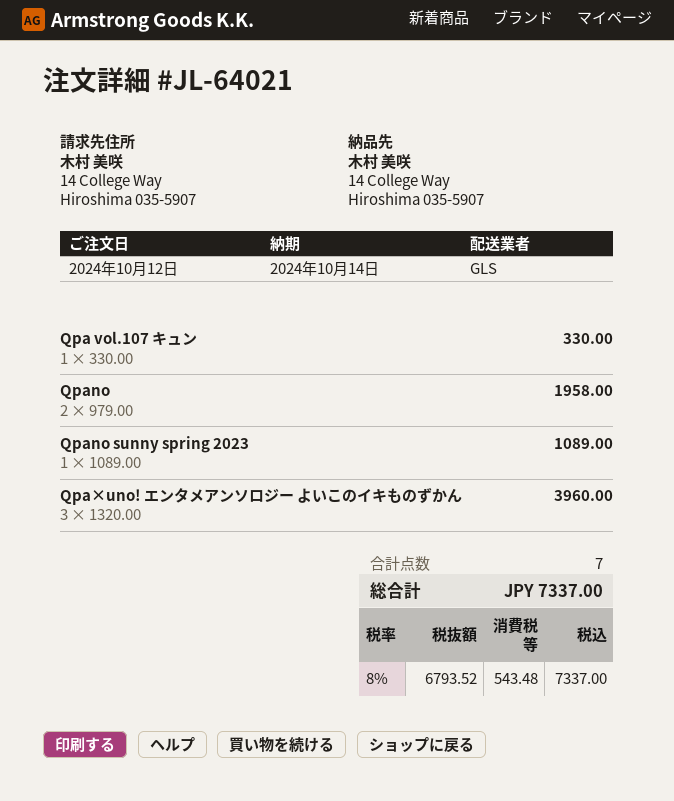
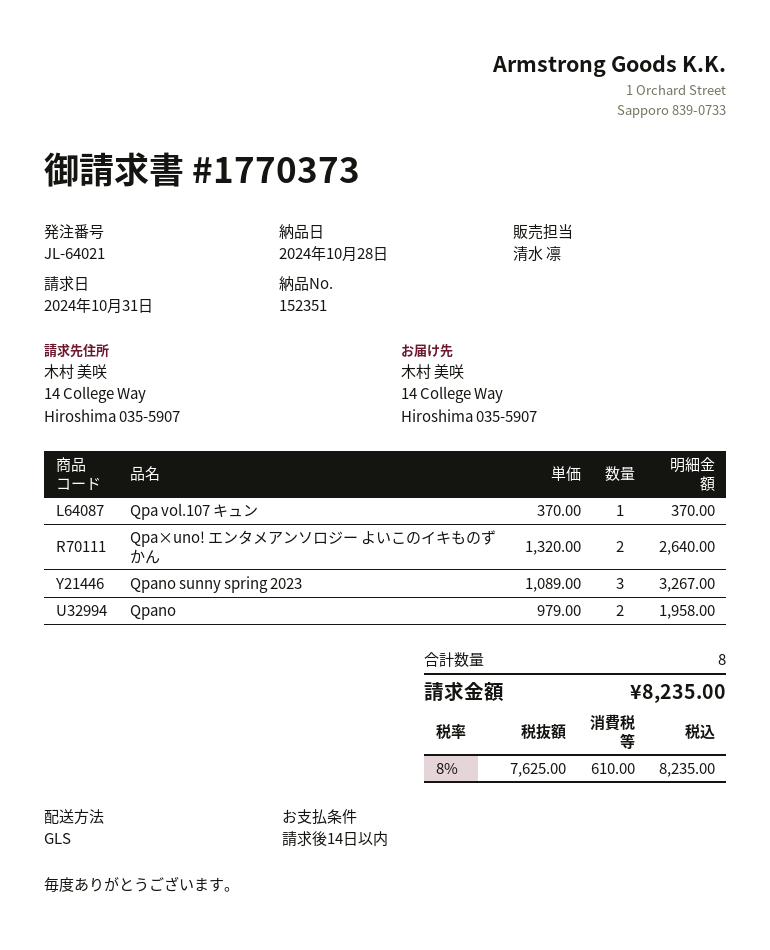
delivery date: 2024-10-14 -> 2024-10-28
Qpa vol.107 キュン: 1 x 330.00 = 330.00 -> 1 x 370.00 = 370.00
Qpano sunny spring 2023: 1 x 1089.00 = 1089.00 -> 3 x 1089.00 = 3267.00
Qpa×uno! エンタメアンソロジー よいこのイキものずかん: 3 x 1320.00 = 3960.00 -> 2 x 1320.00 = 2640.00
total quantity: 7 -> 8
net: 6793.52 -> 7625.00
tax: 8% = 543.48 -> 8% = 610.00
total: 7337.00 -> 8235.00

